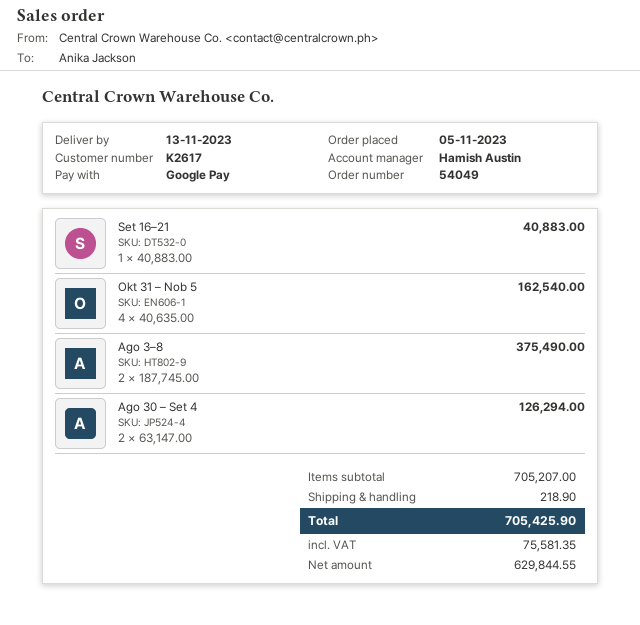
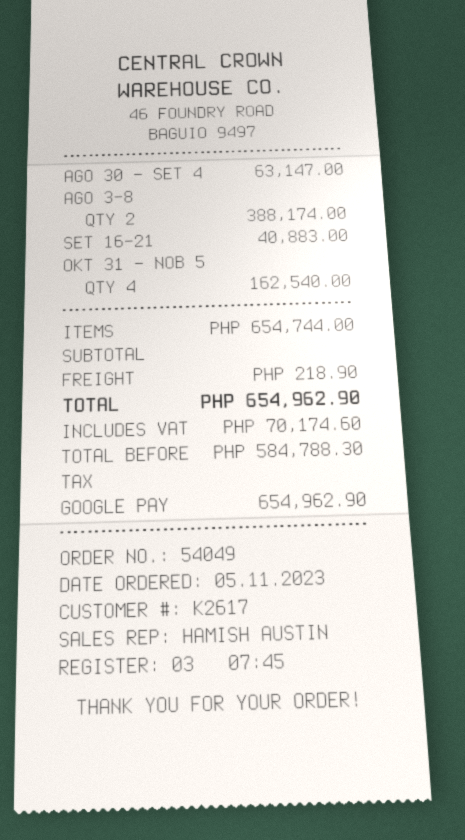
Ago 3–8: 2 for 375490.00 -> 2 for 388174.00
Ago 30 – Set 4: 2 for 126294.00 -> 1 for 63147.00
subtotal: 705207.00 -> 654744.00
net: 629844.55 -> 584788.30
tax: 75581.35 -> 70174.60
total: 705425.90 -> 654962.90

